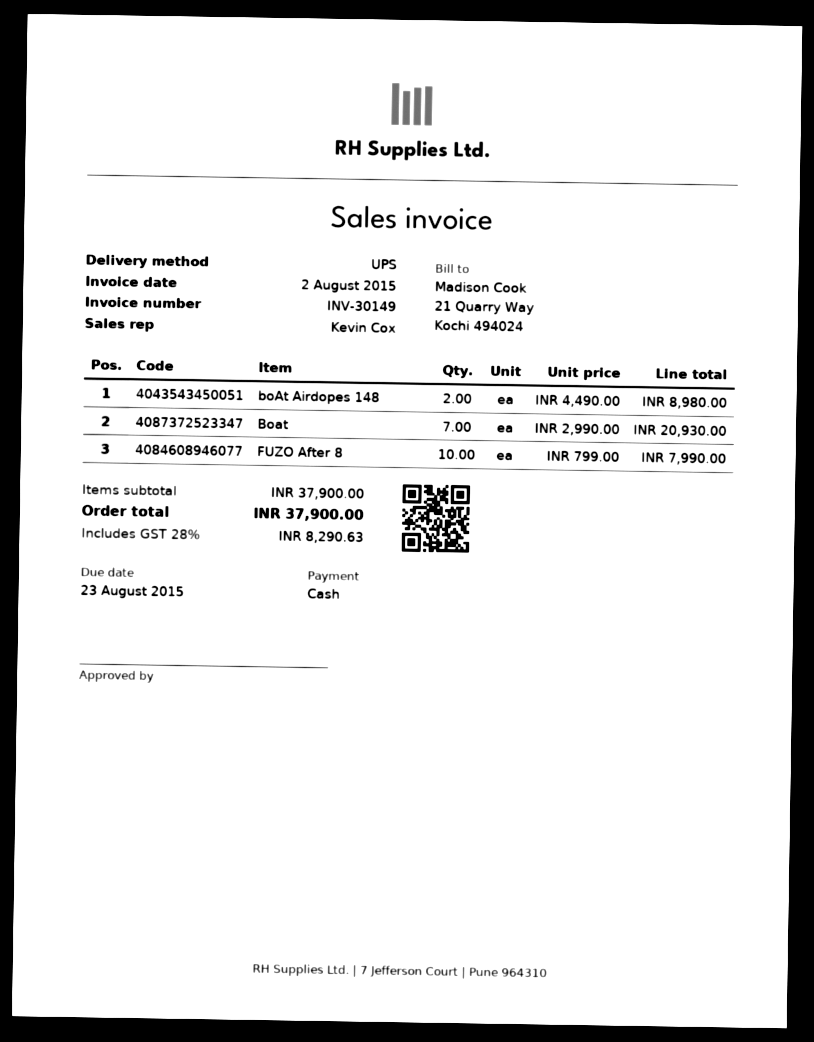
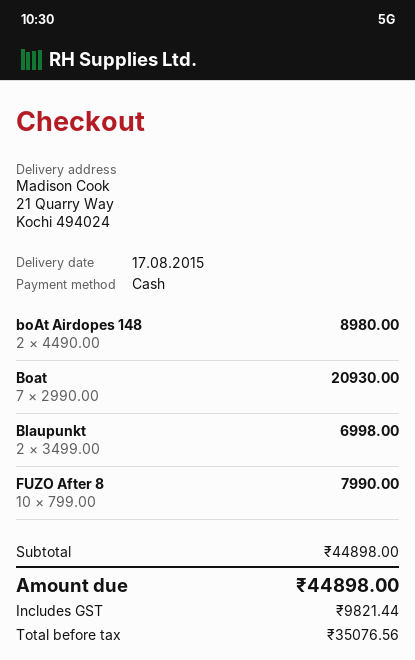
Blaupunkt: none -> 2 x 3499.00 = 6998.00
subtotal: 37900.00 -> 44898.00
tax: 8290.63 -> 9821.44
total: 37900.00 -> 44898.00

